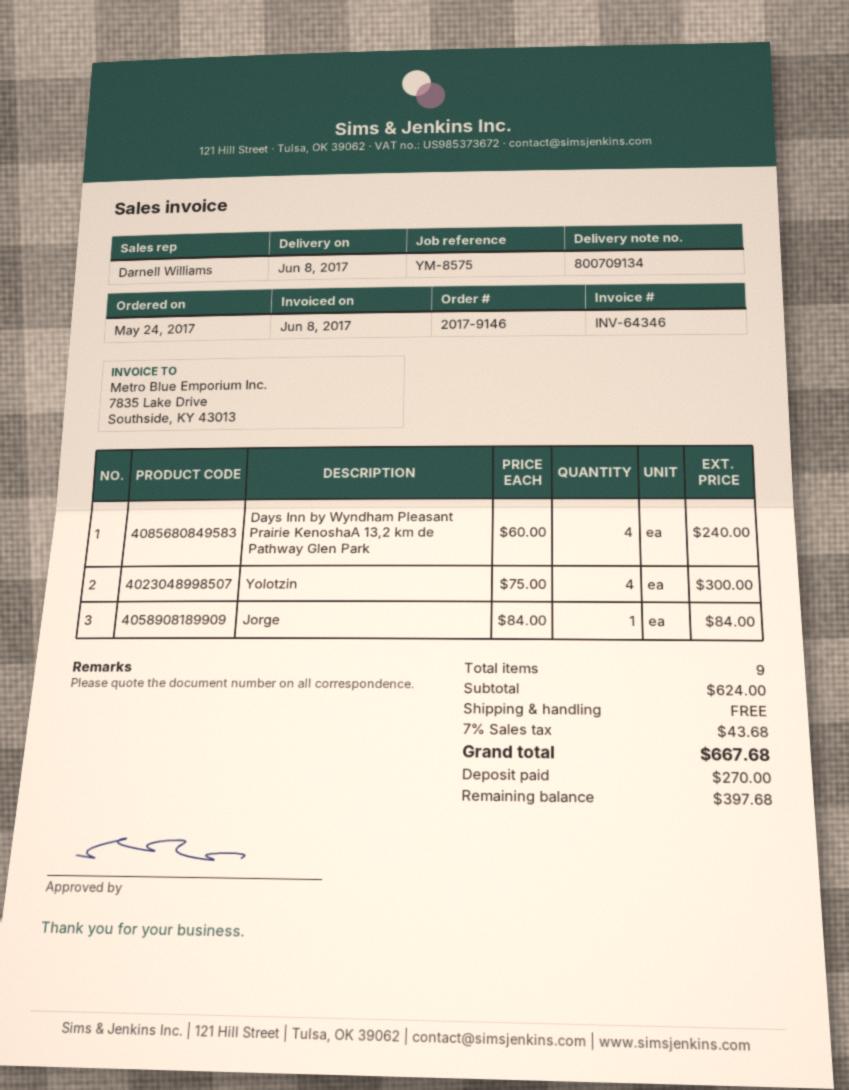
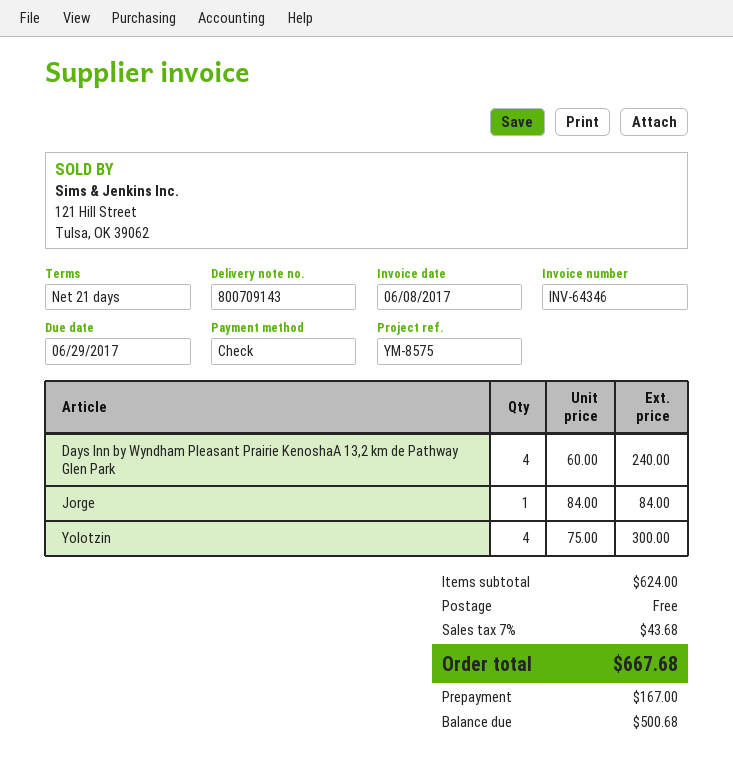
delivery note number: 800709134 -> 800709143
deposit: 270.00 -> 167.00
balance: 397.68 -> 500.68

